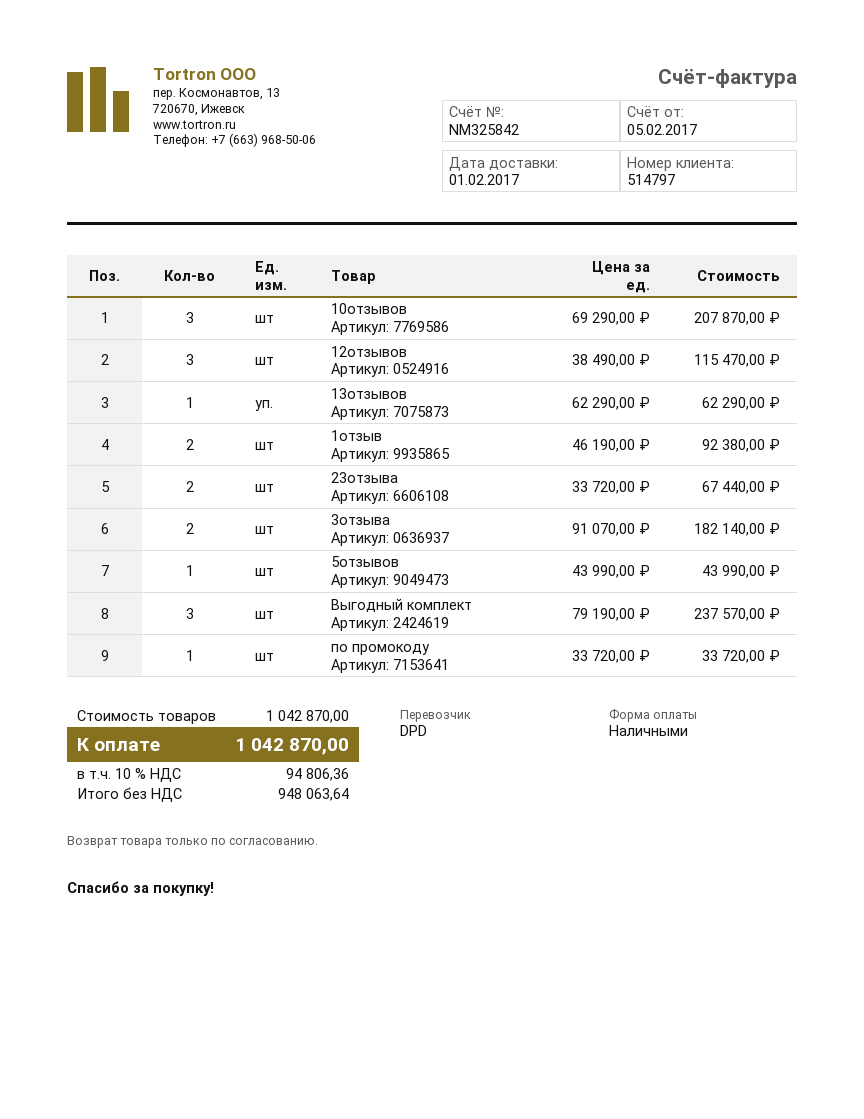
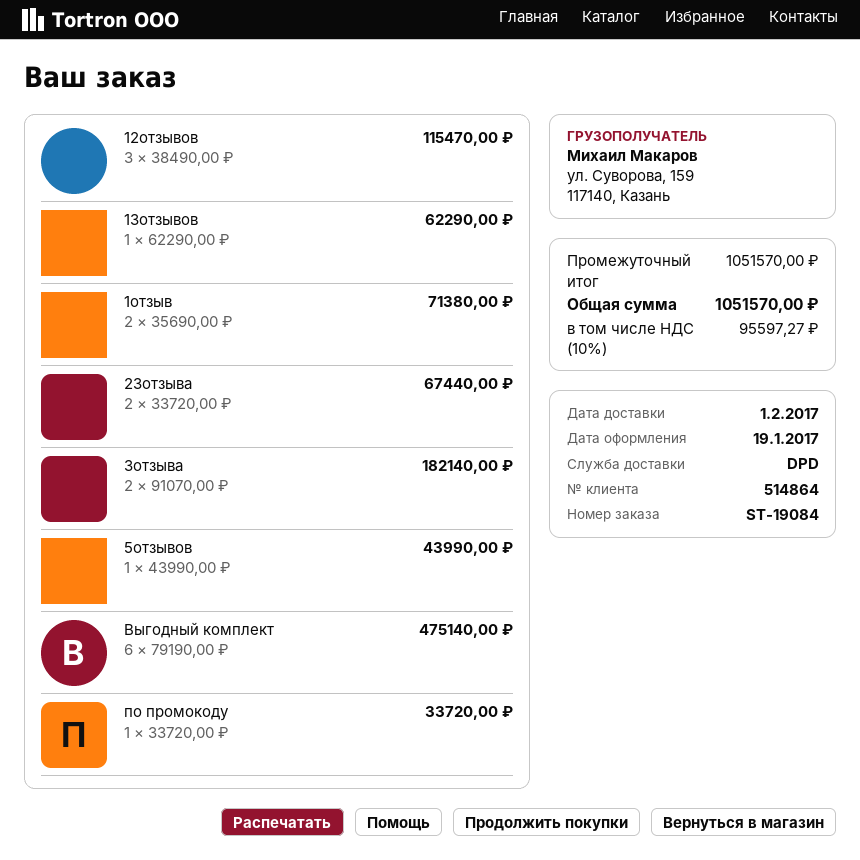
customer number: 514797 -> 514864
10отзывов: 3 x 69290.00 = 207870.00 -> none
1отзыв: 2 x 46190.00 = 92380.00 -> 2 x 35690.00 = 71380.00
Выгодный комплект: 3 x 79190.00 = 237570.00 -> 6 x 79190.00 = 475140.00
subtotal: 1042870.00 -> 1051570.00
tax: 10% = 94806.36 -> 10% = 95597.27
total: 1042870.00 -> 1051570.00

